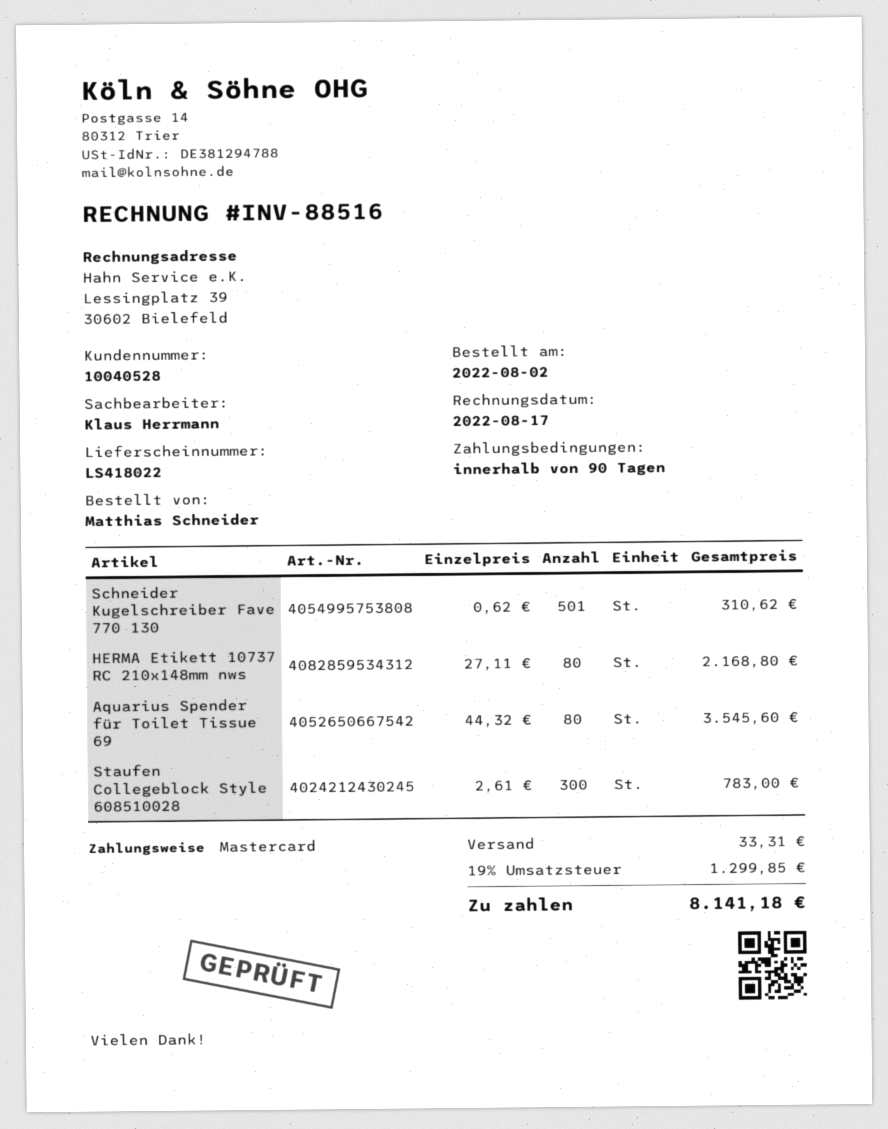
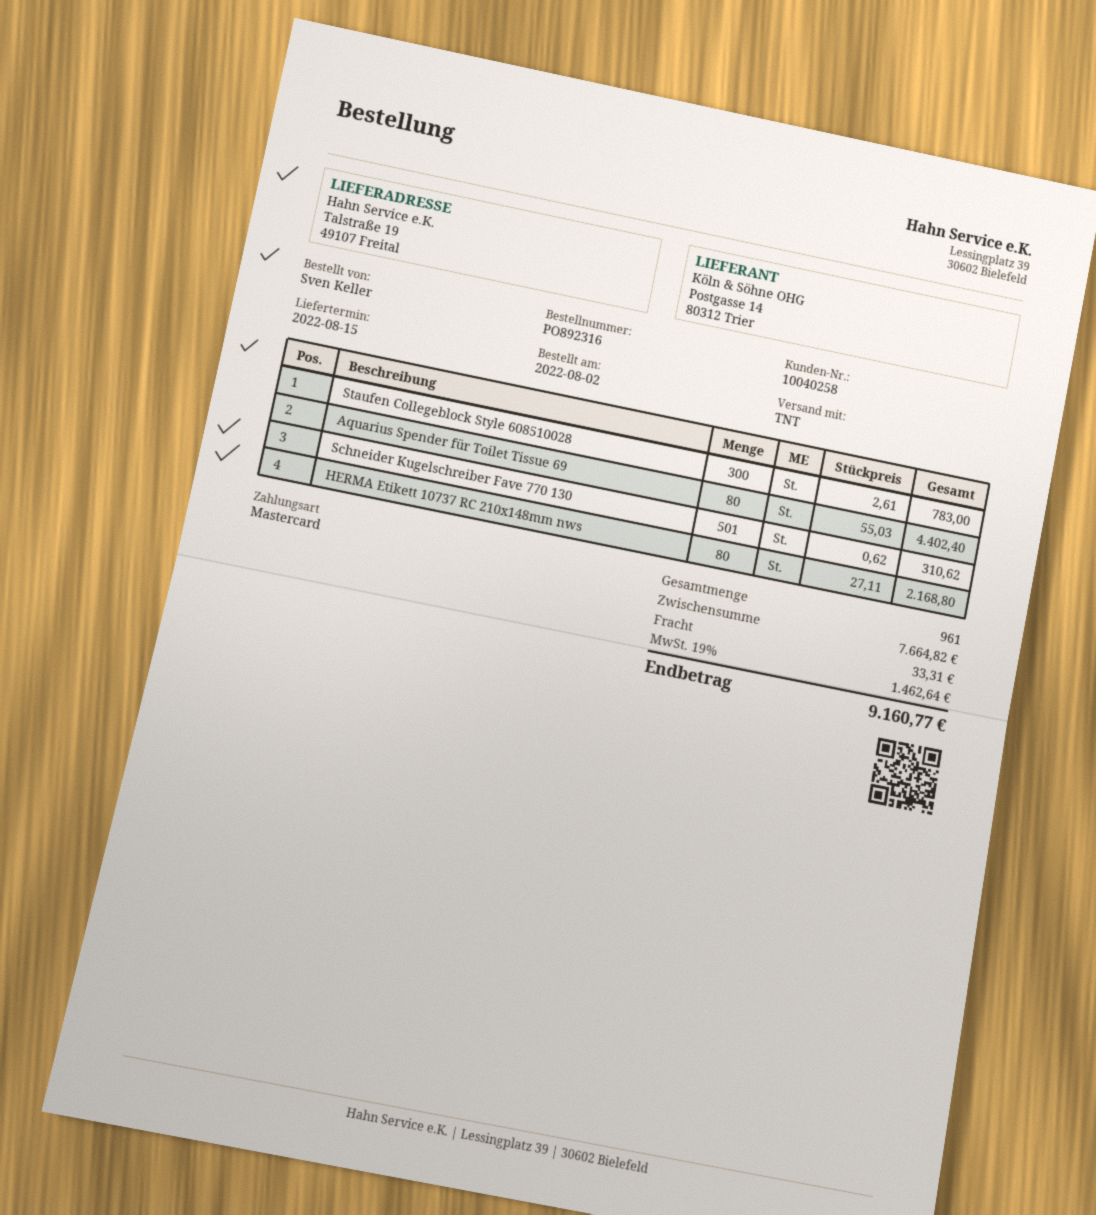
customer number: 10040528 -> 10040258
ordered by: Matthias Schneider -> Sven Keller
Aquarius Spender für Toilet Tissue 69: 80 x 44.32 = 3545.60 -> 80 x 55.03 = 4402.40
tax: 19% = 1299.85 -> 19% = 1462.64
total: 8141.18 -> 9160.77

